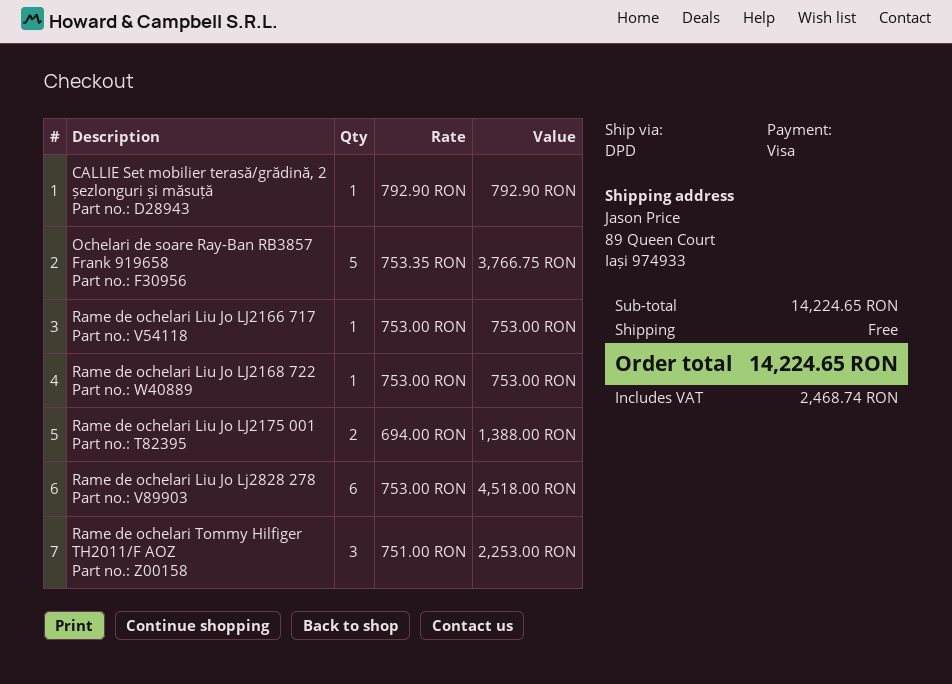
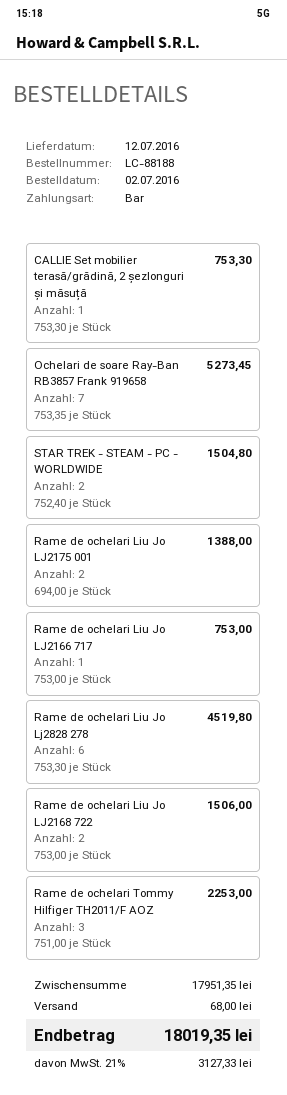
payment method: Visa -> cash
CALLIE Set mobilier terasă/grădină, 2 șezlonguri și măsuță: 1 x 792.90 = 792.90 -> 1 x 753.30 = 753.30
Ochelari de soare Ray-Ban RB3857 Frank 919658: 5 x 753.35 = 3766.75 -> 7 x 753.35 = 5273.45
Rame de ochelari Liu Jo LJ2168 722: 1 x 753.00 = 753.00 -> 2 x 753.00 = 1506.00
Rame de ochelari Liu Jo Lj2828 278: 6 x 753.00 = 4518.00 -> 6 x 753.30 = 4519.80
STAR TREK - STEAM - PC - WORLDWIDE: none -> 2 x 752.40 = 1504.80
subtotal: 14224.65 -> 17951.35
shipping: 0.00 -> 68.00
tax: 2468.74 -> 3127.33
total: 14224.65 -> 18019.35

